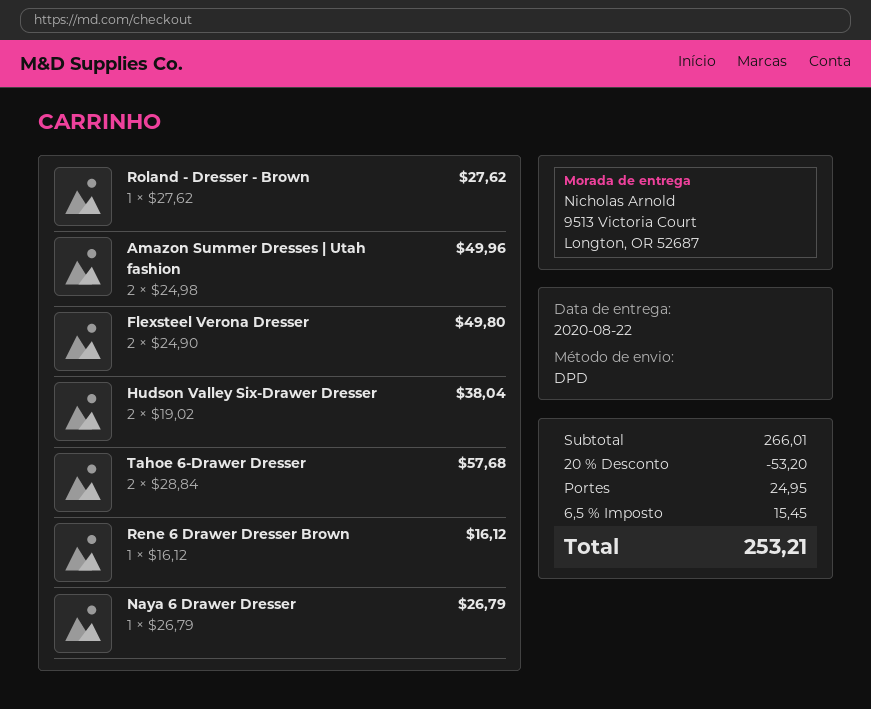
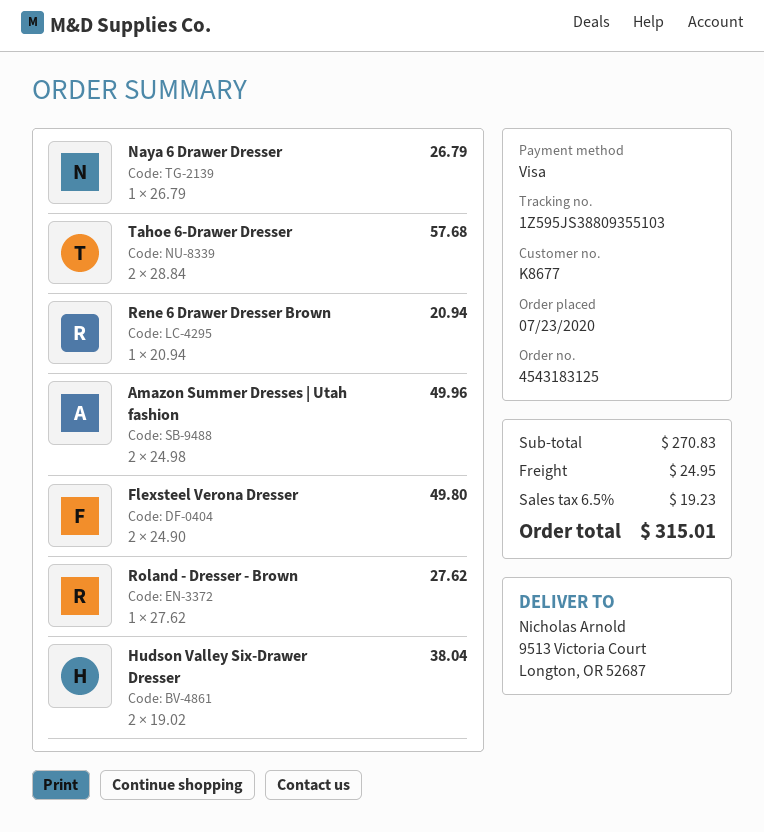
Rene 6 Drawer Dresser Brown: 1 x 16.12 = 16.12 -> 1 x 20.94 = 20.94
subtotal: 266.01 -> 270.83
discount: 20% = 53.20 -> none
tax: 6.5% = 15.45 -> 6.5% = 19.23
total: 253.21 -> 315.01

